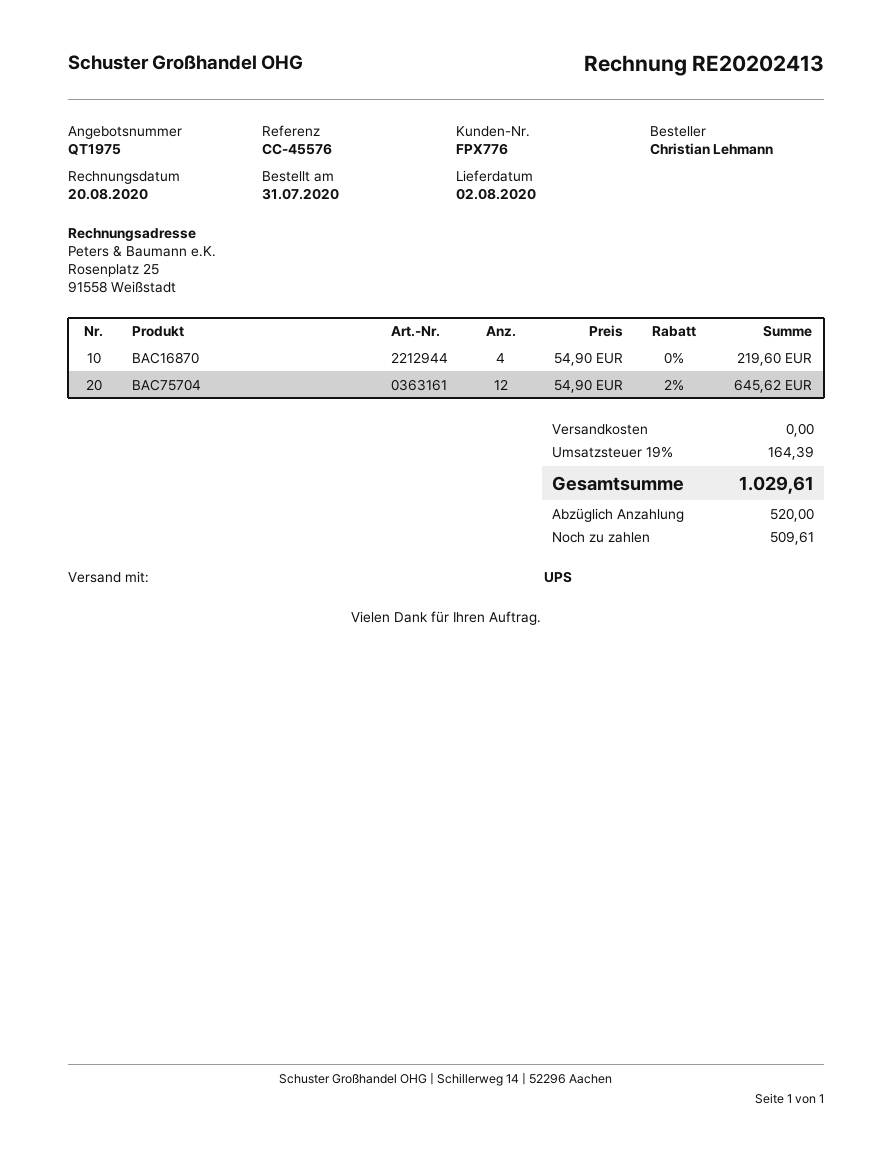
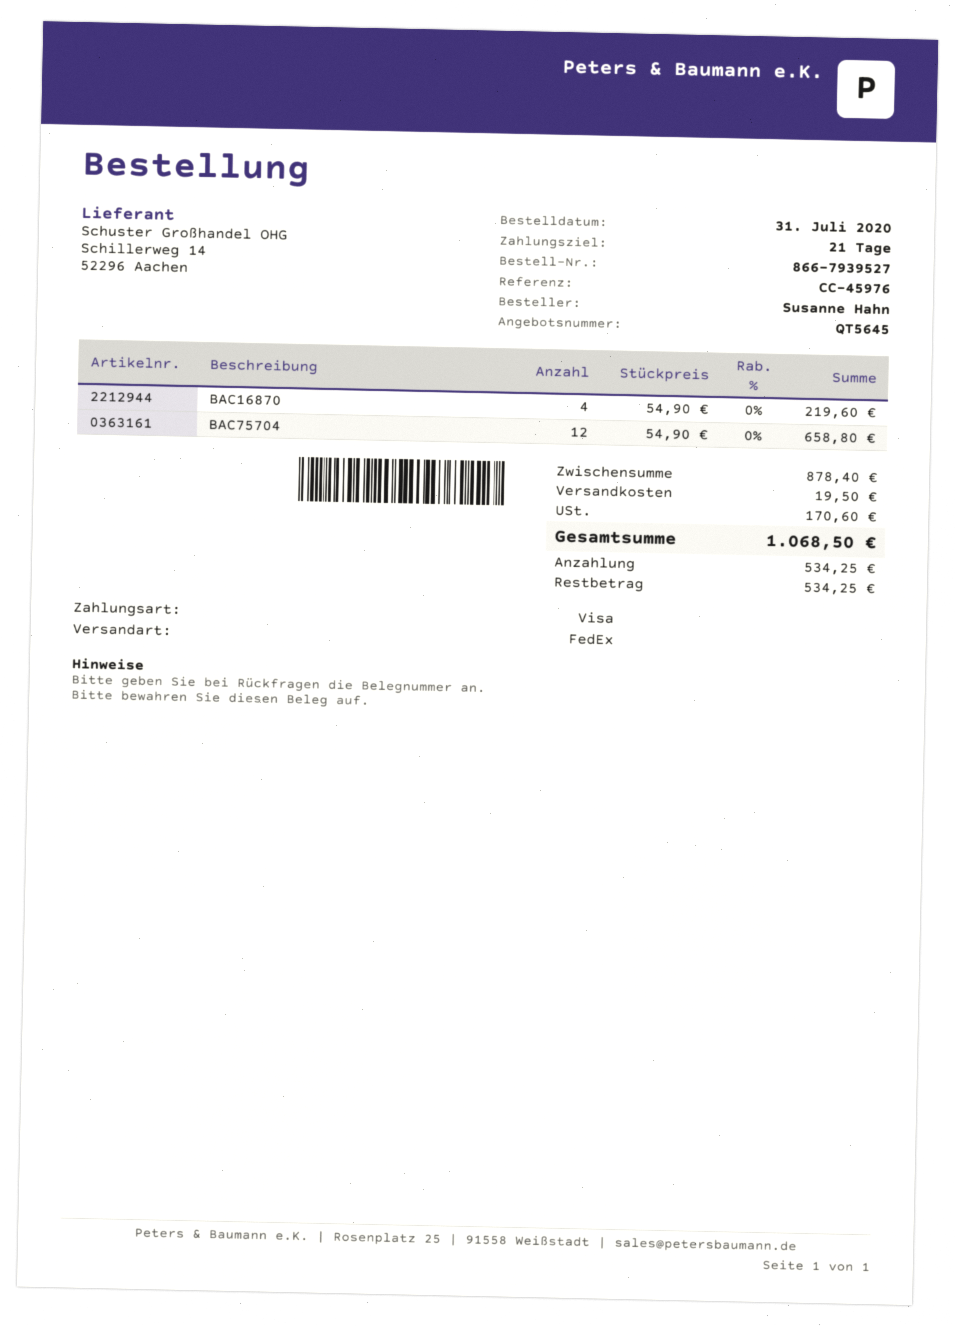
quote number: QT1975 -> QT5645
reference: CC-45576 -> CC-45976
ordered by: Christian Lehmann -> Susanne Hahn
shipping method: UPS -> FedEx
BAC75704: 12 x 54.90 - 2% = 645.62 -> 12 x 54.90 = 658.80
shipping: 0.00 -> 19.50
tax: 164.39 -> 170.60
total: 1029.61 -> 1068.50
deposit: 520.00 -> 534.25
balance: 509.61 -> 534.25

